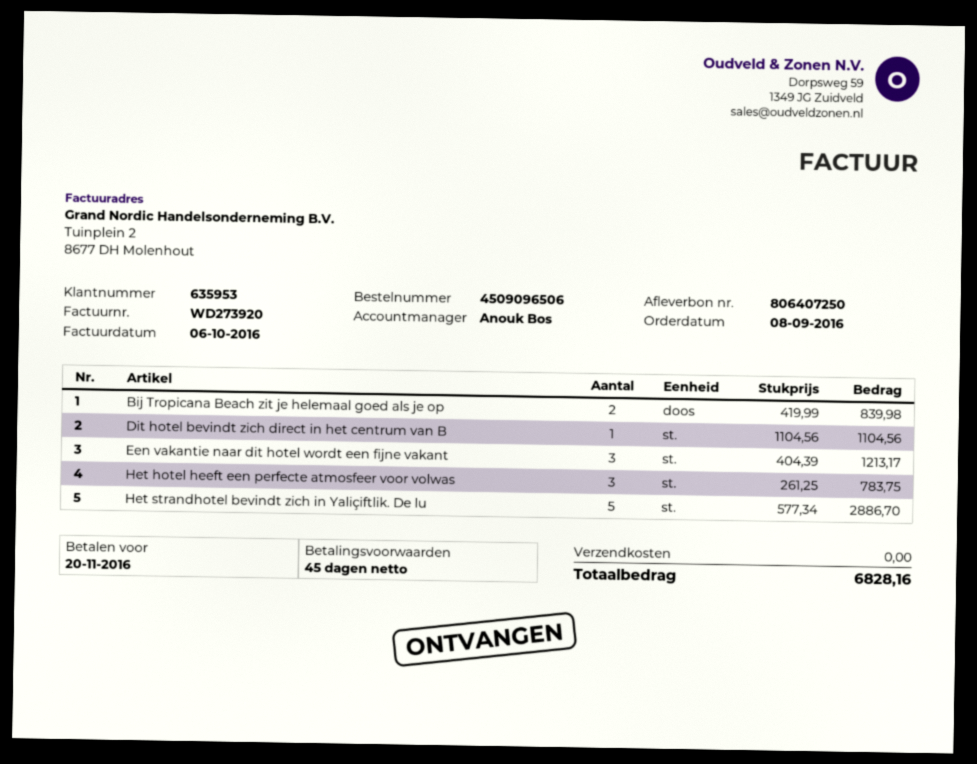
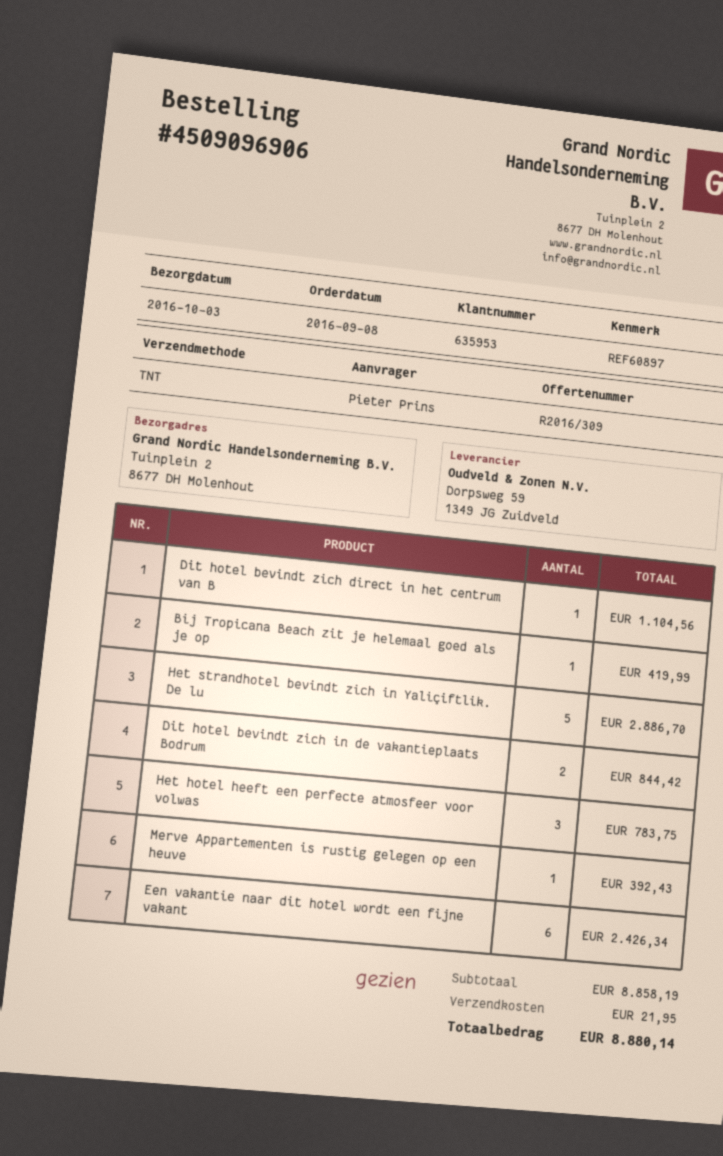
order number: 4509096506 -> 4509096906
Bij Tropicana Beach zit je helemaal goed als je op: 2 for 839.98 -> 1 for 419.99
Een vakantie naar dit hotel wordt een fijne vakant: 3 for 1213.17 -> 6 for 2426.34
Dit hotel bevindt zich in de vakantieplaats Bodrum: none -> 2 for 844.42
Merve Appartementen is rustig gelegen op een heuve: none -> 1 for 392.43
shipping: 0.00 -> 21.95
total: 6828.16 -> 8880.14

